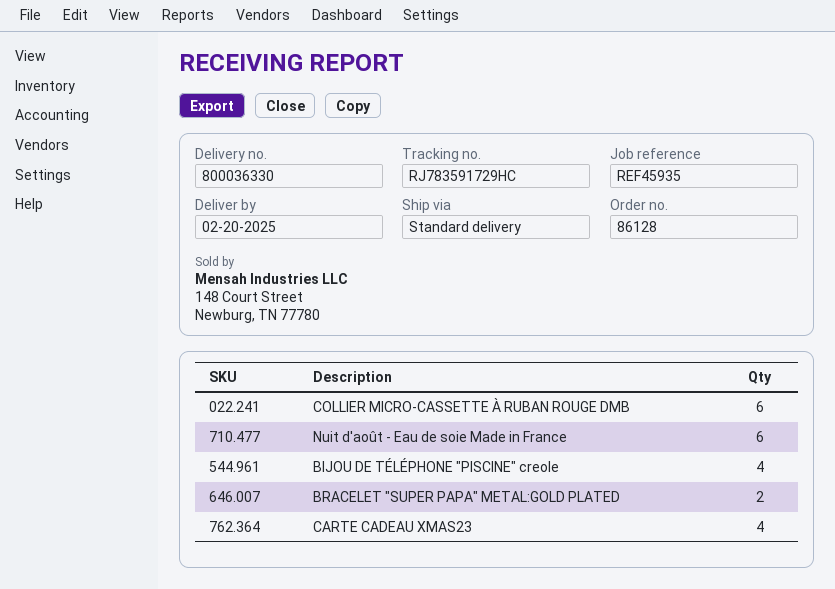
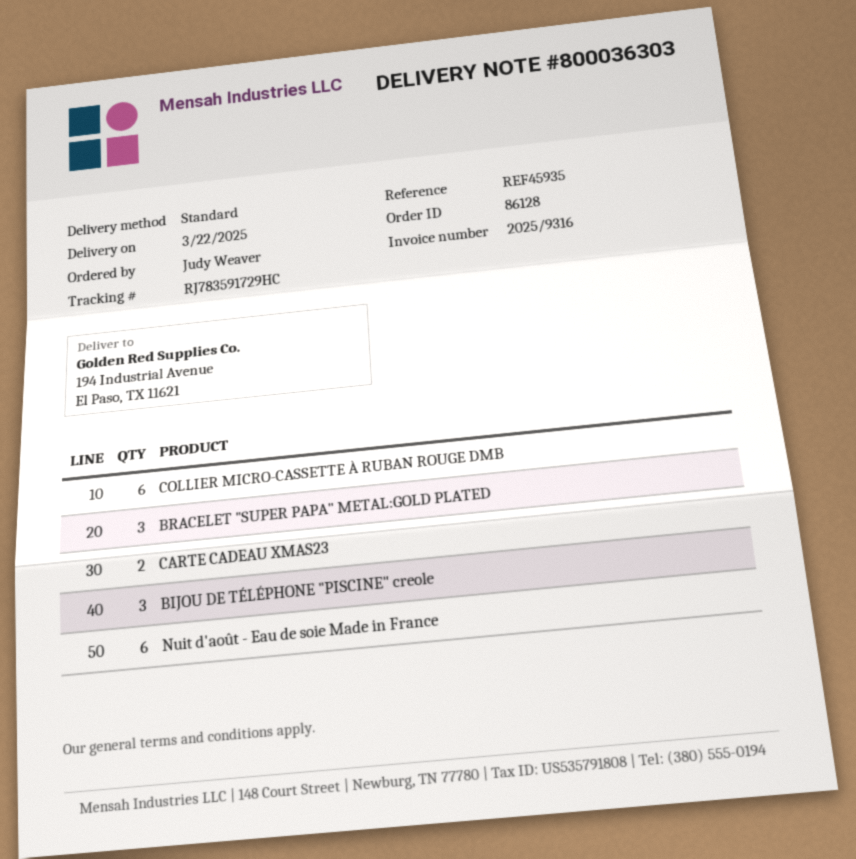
delivery note number: 800036330 -> 800036303
delivery date: 2025-02-20 -> 2025-03-22
BIJOU DE TÉLÉPHONE "PISCINE" creole: 4 -> 3
BRACELET "SUPER PAPA" METAL:GOLD PLATED: 2 -> 3
CARTE CADEAU XMAS23: 4 -> 2

